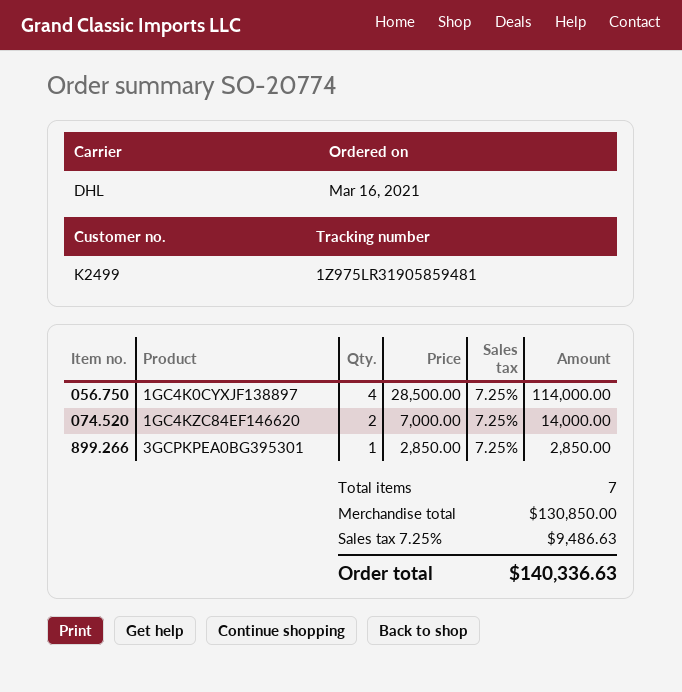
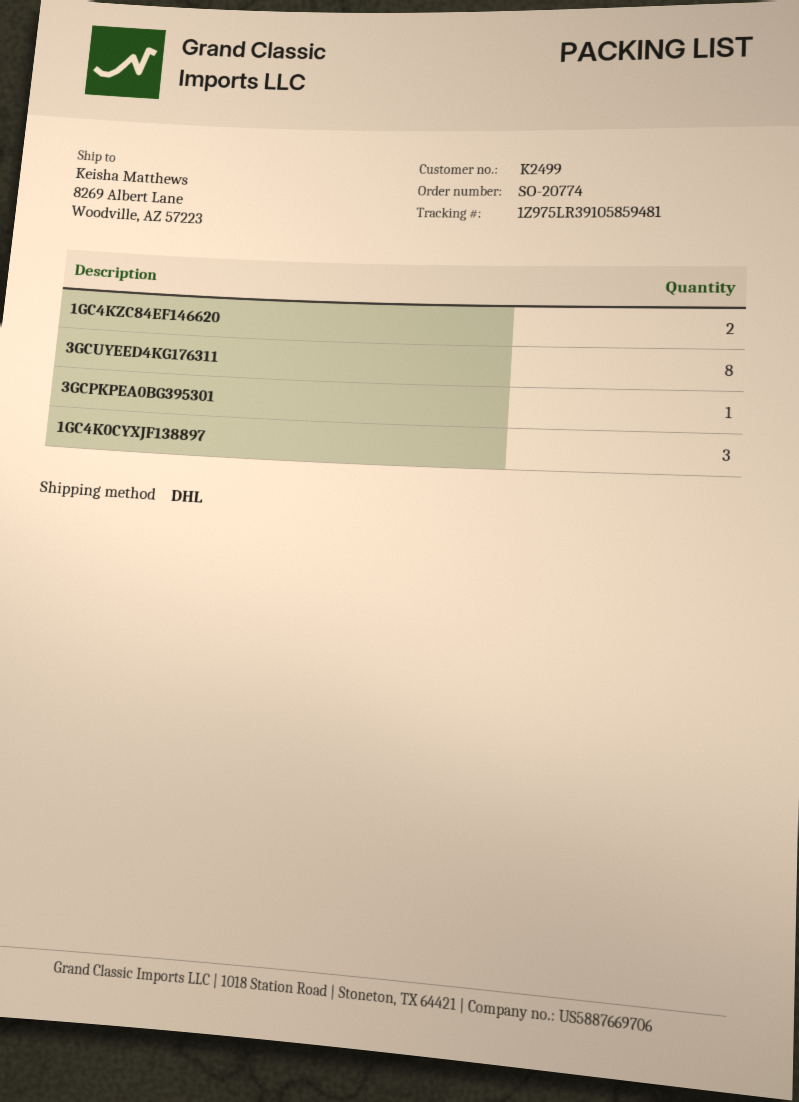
tracking number: 1Z975LR31905859481 -> 1Z975LR39105859481
1GC4K0CYXJF138897: 4 -> 3
3GCUYEED4KG176311: none -> 8

